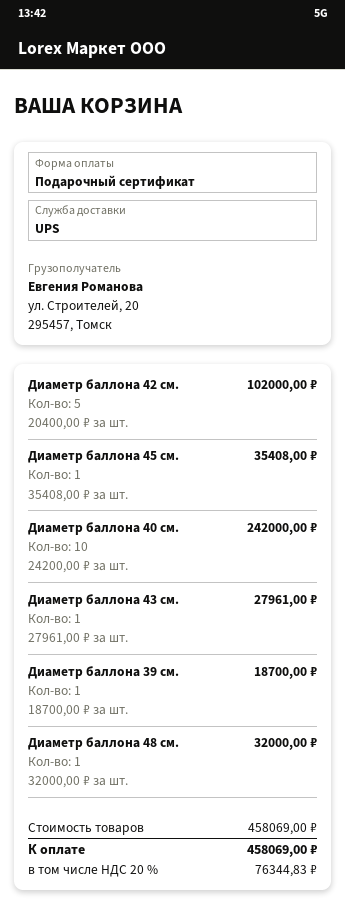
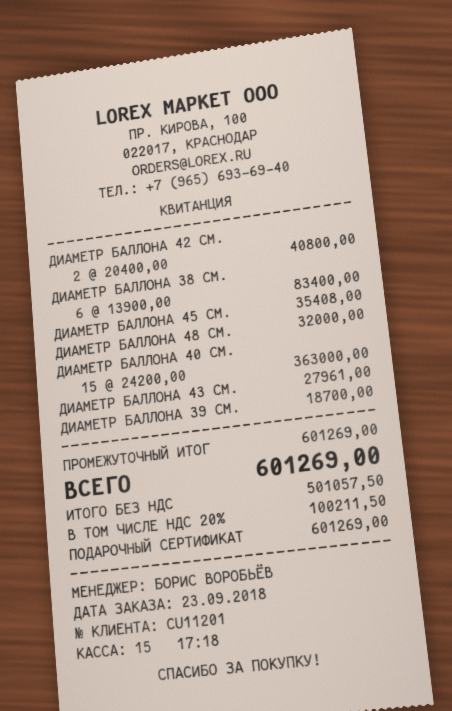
Диаметр баллона 42 см.: 5 x 20400.00 = 102000.00 -> 2 x 20400.00 = 40800.00
Диаметр баллона 40 см.: 10 x 24200.00 = 242000.00 -> 15 x 24200.00 = 363000.00
ДИАМЕТР БАЛЛОНА 38 СМ.: none -> 6 x 13900.00 = 83400.00
subtotal: 458069.00 -> 601269.00
tax: 20% = 76344.83 -> 20% = 100211.50
total: 458069.00 -> 601269.00

